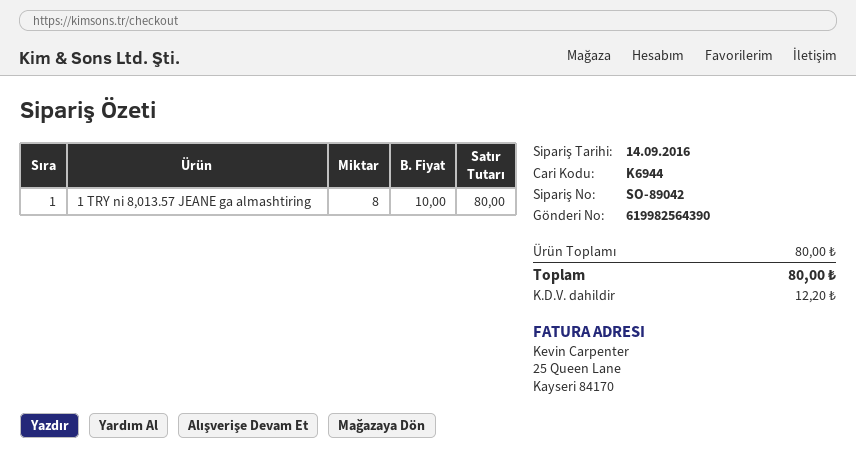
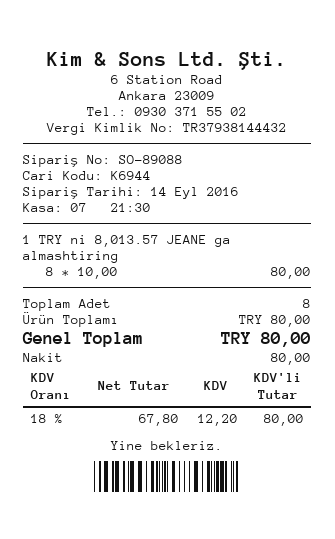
order number: SO-89042 -> SO-89088

